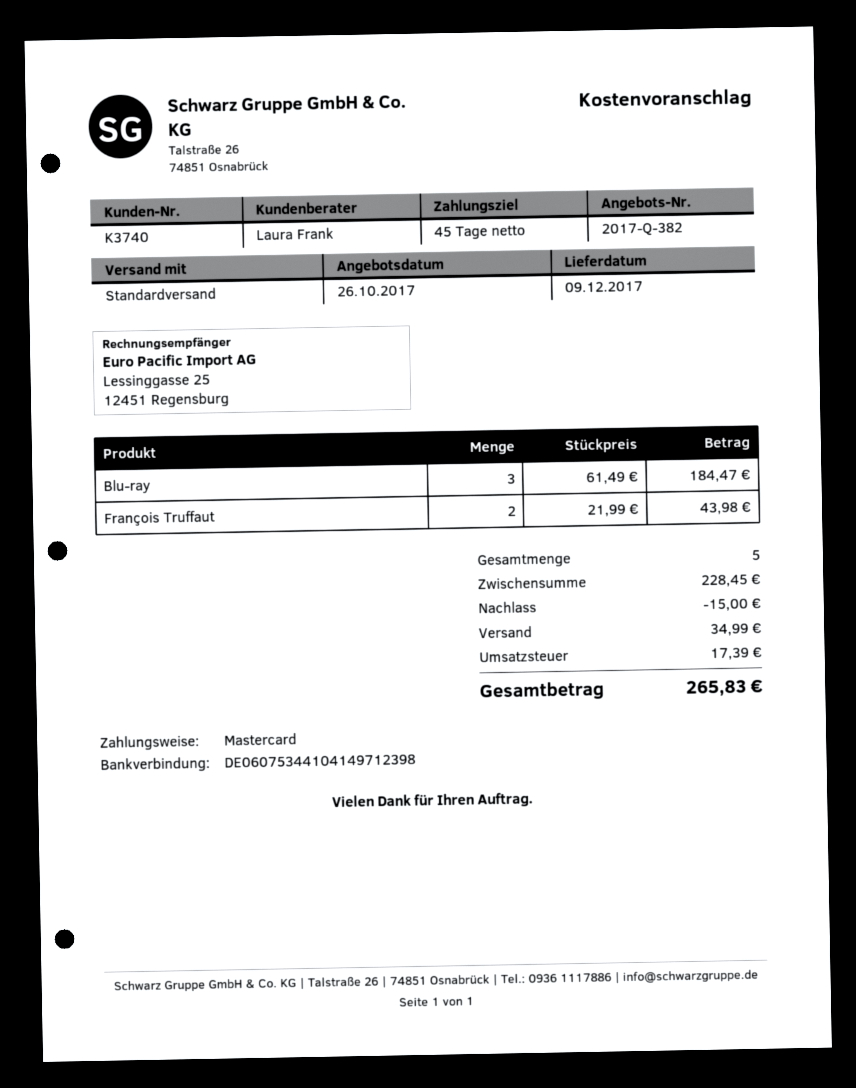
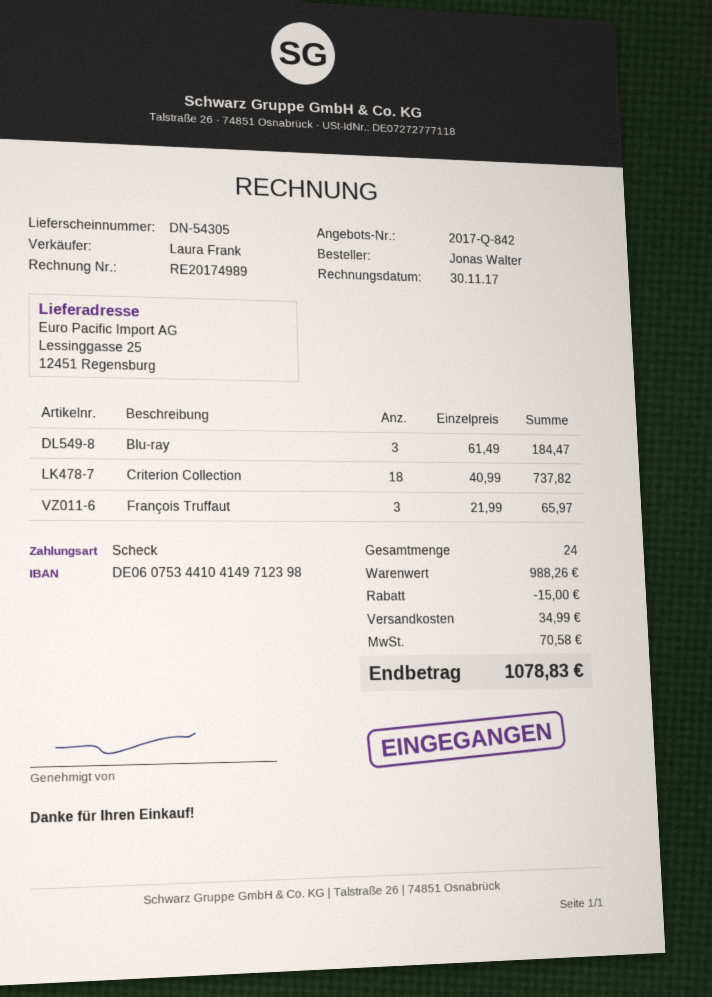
quote number: 2017-Q-382 -> 2017-Q-842
payment method: Mastercard -> cheque
François Truffaut: 2 x 21.99 = 43.98 -> 3 x 21.99 = 65.97
Criterion Collection: none -> 18 x 40.99 = 737.82
total quantity: 5 -> 24
subtotal: 228.45 -> 988.26
tax: 17.39 -> 70.58
total: 265.83 -> 1078.83

